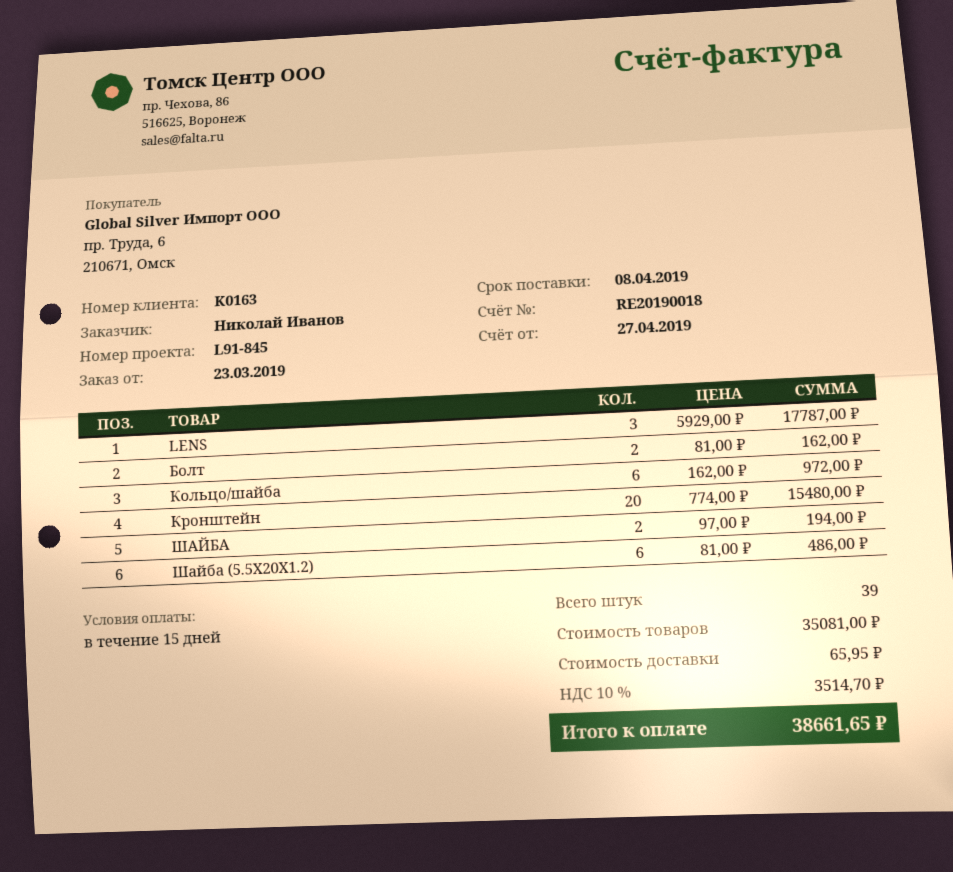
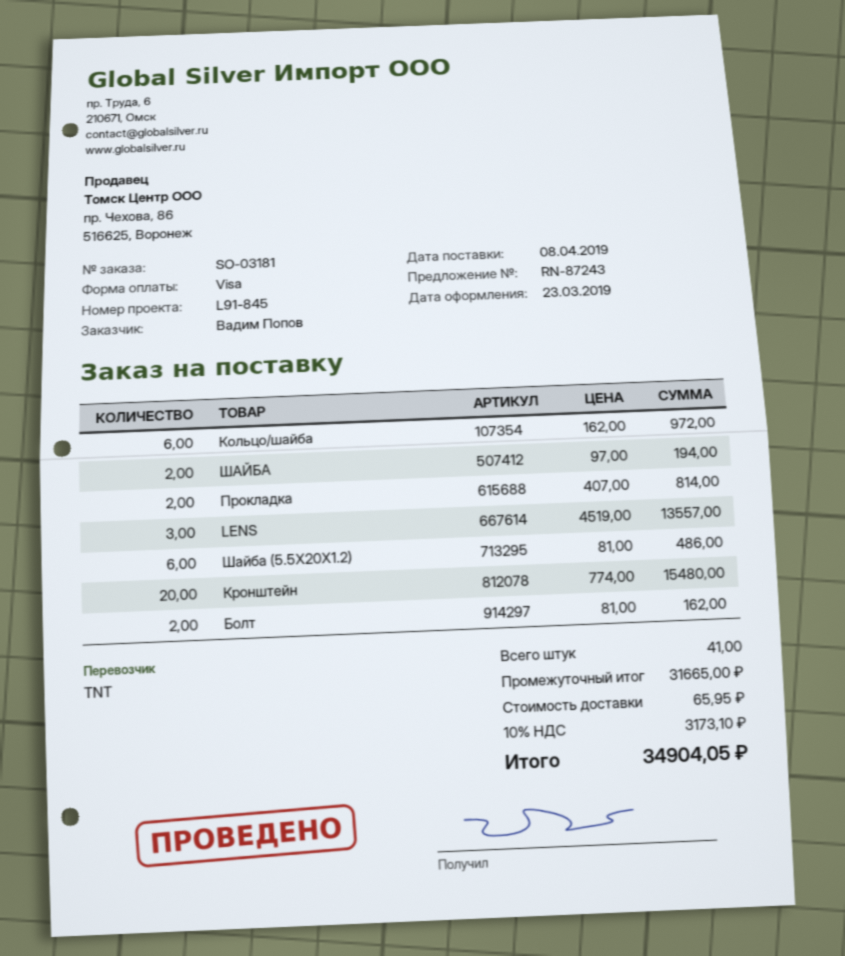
ordered by: Николай Иванов -> Вадим Попов
LENS: 3 x 5929.00 = 17787.00 -> 3 x 4519.00 = 13557.00
Прокладка: none -> 2 x 407.00 = 814.00
total quantity: 39 -> 41
subtotal: 35081.00 -> 31665.00
tax: 10% = 3514.70 -> 10% = 3173.10
total: 38661.65 -> 34904.05

